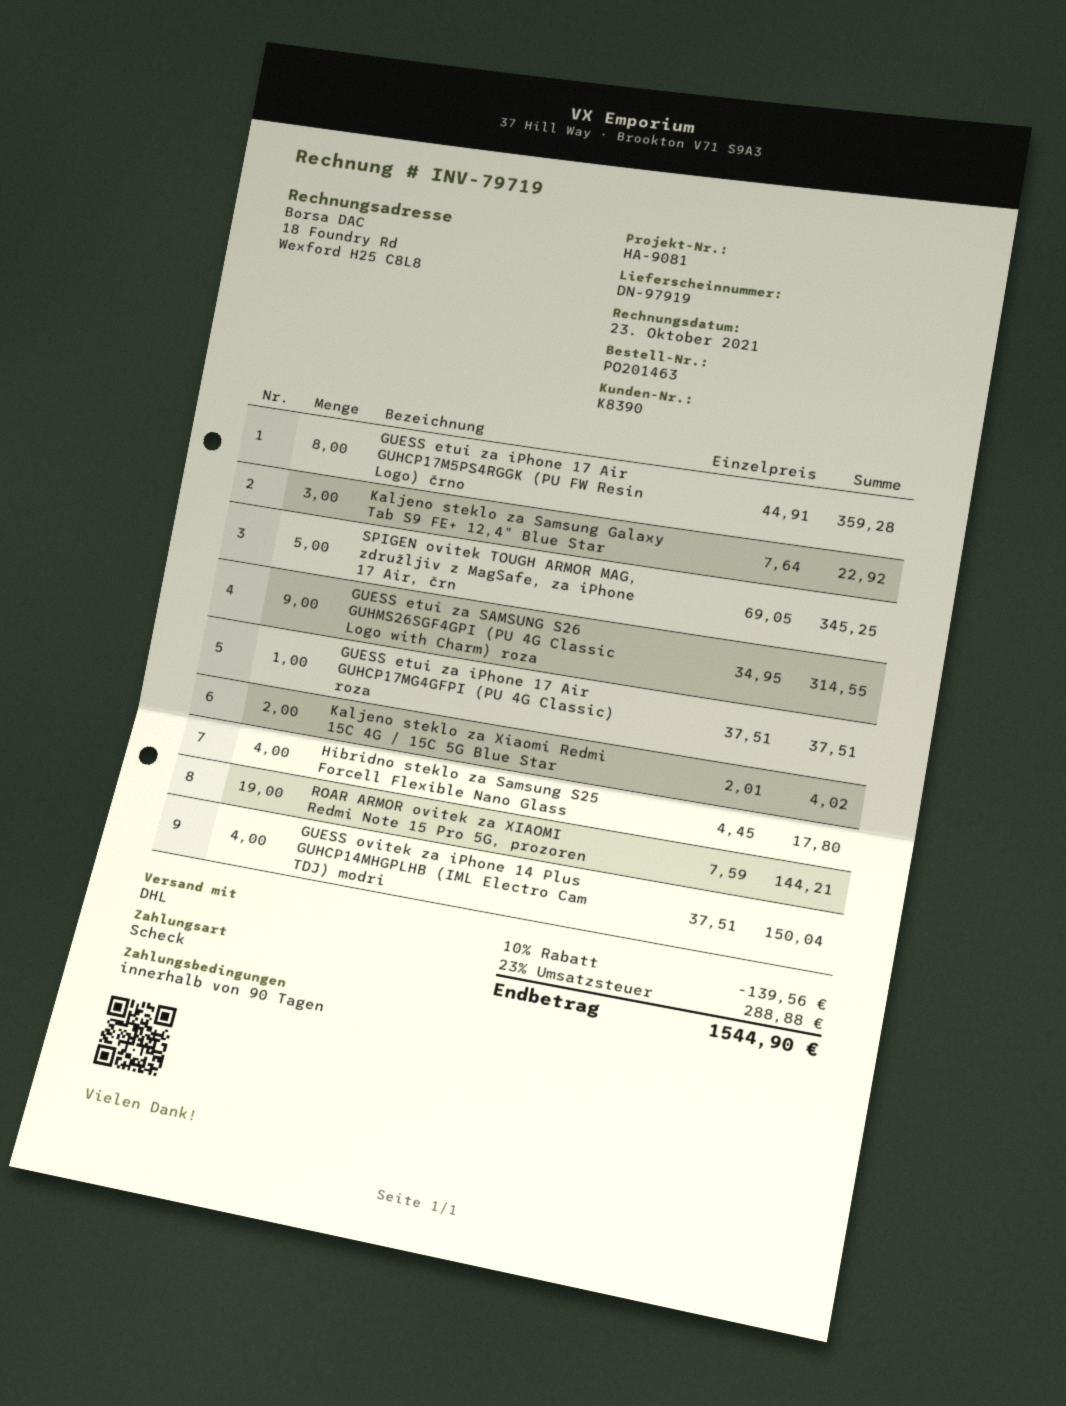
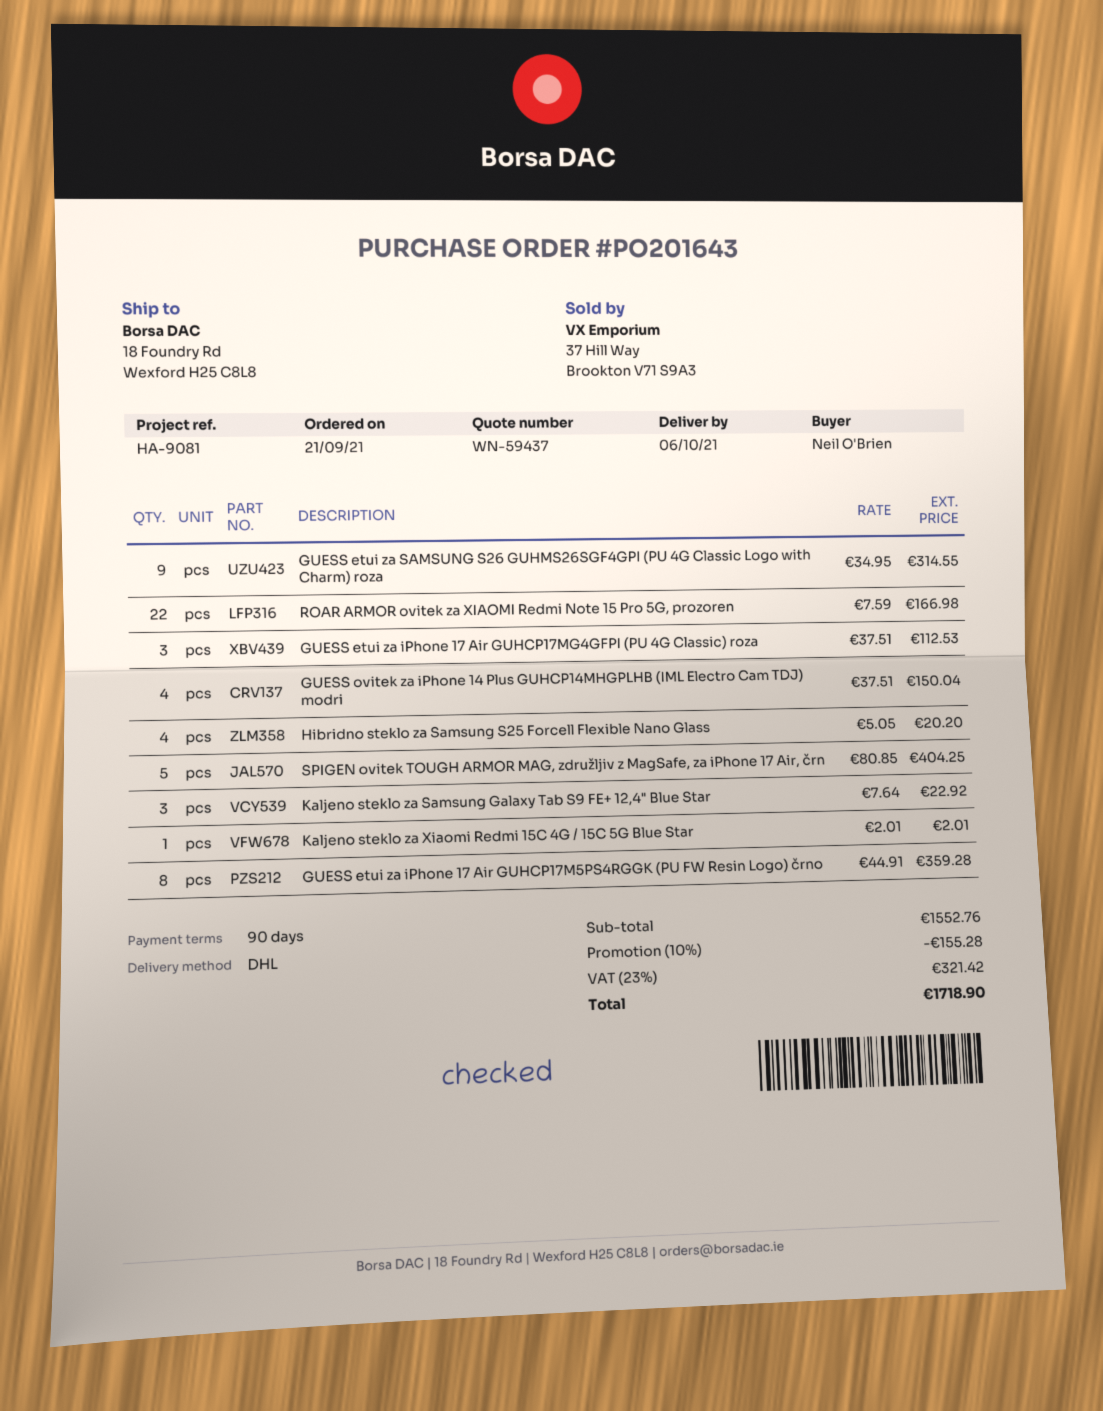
order number: PO201463 -> PO201643
SPIGEN ovitek TOUGH ARMOR MAG, združljiv z MagSafe, za iPhone 17 Air, črn: 5 x 69.05 = 345.25 -> 5 x 80.85 = 404.25
GUESS etui za iPhone 17 Air GUHCP17MG4GFPI (PU 4G Classic) roza: 1 x 37.51 = 37.51 -> 3 x 37.51 = 112.53
Kaljeno steklo za Xiaomi Redmi 15C 4G / 15C 5G Blue Star: 2 x 2.01 = 4.02 -> 1 x 2.01 = 2.01
Hibridno steklo za Samsung S25 Forcell Flexible Nano Glass: 4 x 4.45 = 17.80 -> 4 x 5.05 = 20.20
ROAR ARMOR ovitek za XIAOMI Redmi Note 15 Pro 5G, prozoren: 19 x 7.59 = 144.21 -> 22 x 7.59 = 166.98
discount: 10% = 139.56 -> 10% = 155.28
tax: 23% = 288.88 -> 23% = 321.42
total: 1544.90 -> 1718.90

